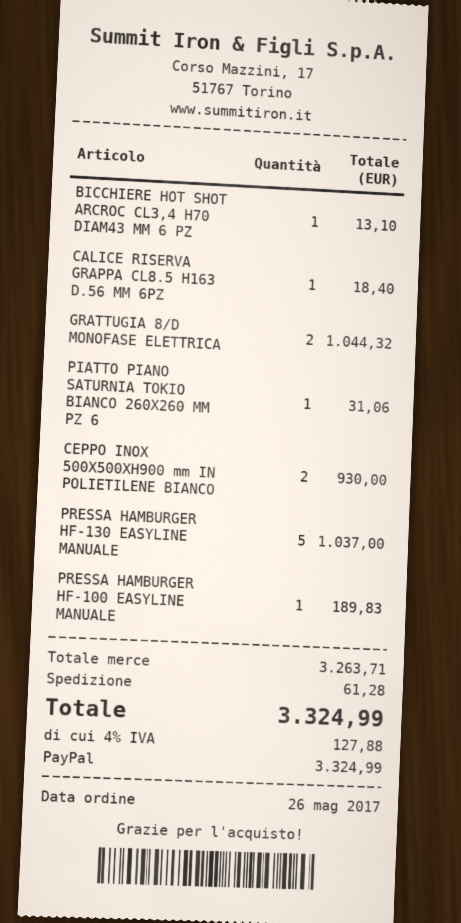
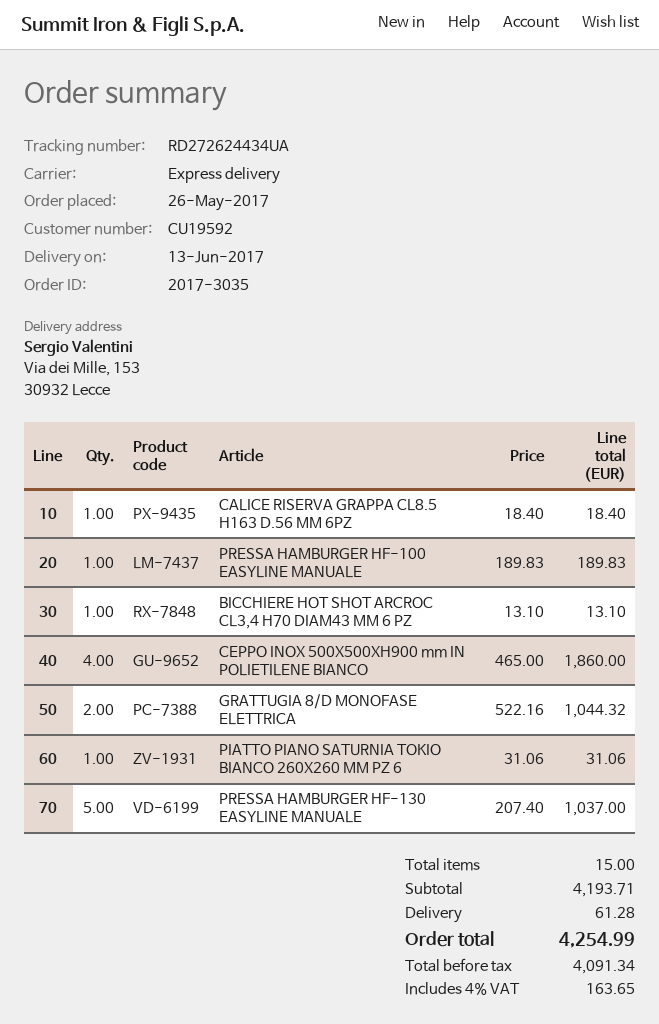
CEPPO INOX 500X500XH900 mm IN POLIETILENE BIANCO: 2 for 930.00 -> 4 for 1860.00
subtotal: 3263.71 -> 4193.71
tax: 4% = 127.88 -> 4% = 163.65
total: 3324.99 -> 4254.99

